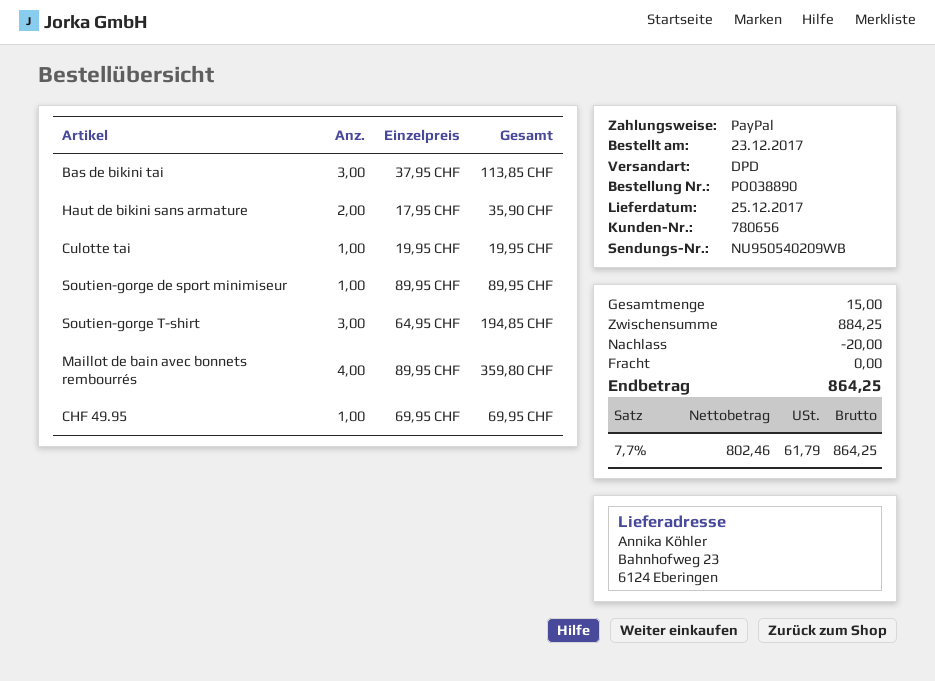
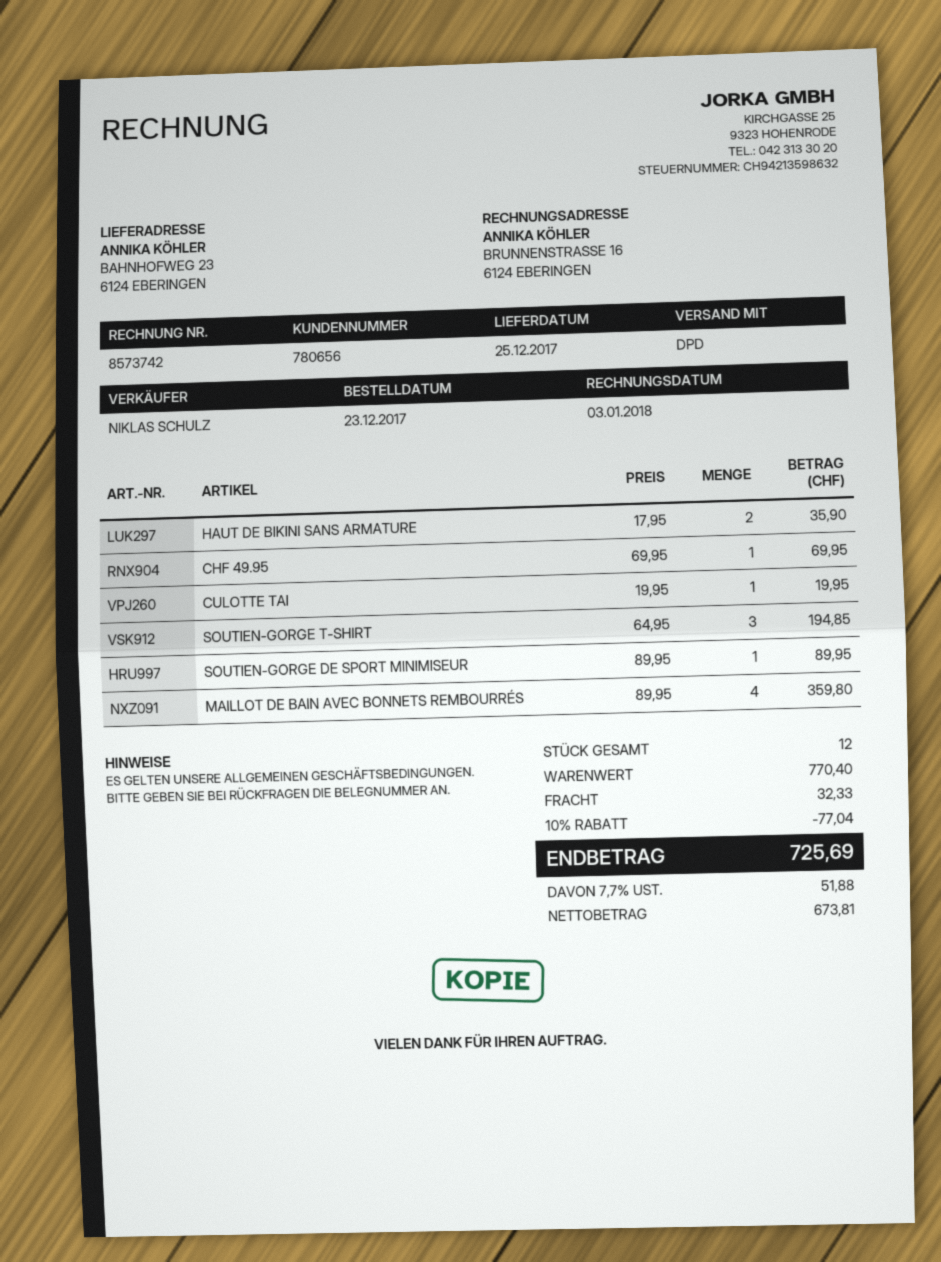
Bas de bikini tai: 3 x 37.95 = 113.85 -> none
total quantity: 15 -> 12
subtotal: 884.25 -> 770.40
discount: 20.00 -> 77.04
shipping: 0.00 -> 32.33
net: 802.46 -> 673.81
tax: 7.7% = 61.79 -> 7.7% = 51.88
total: 864.25 -> 725.69

